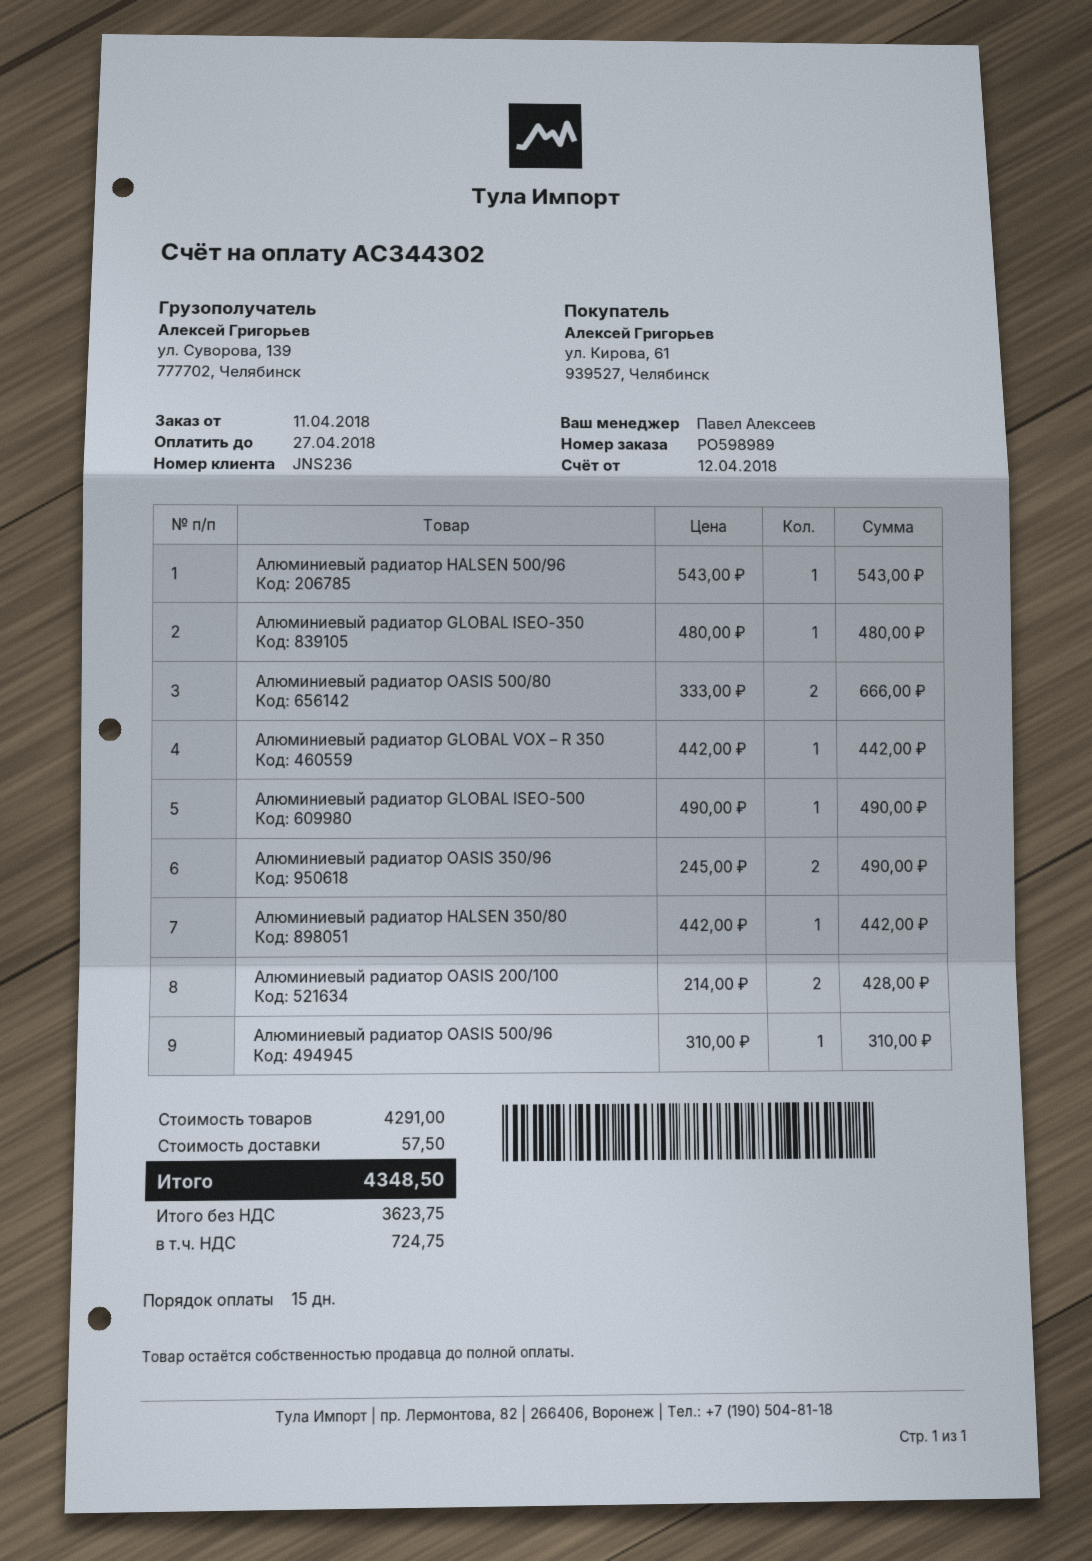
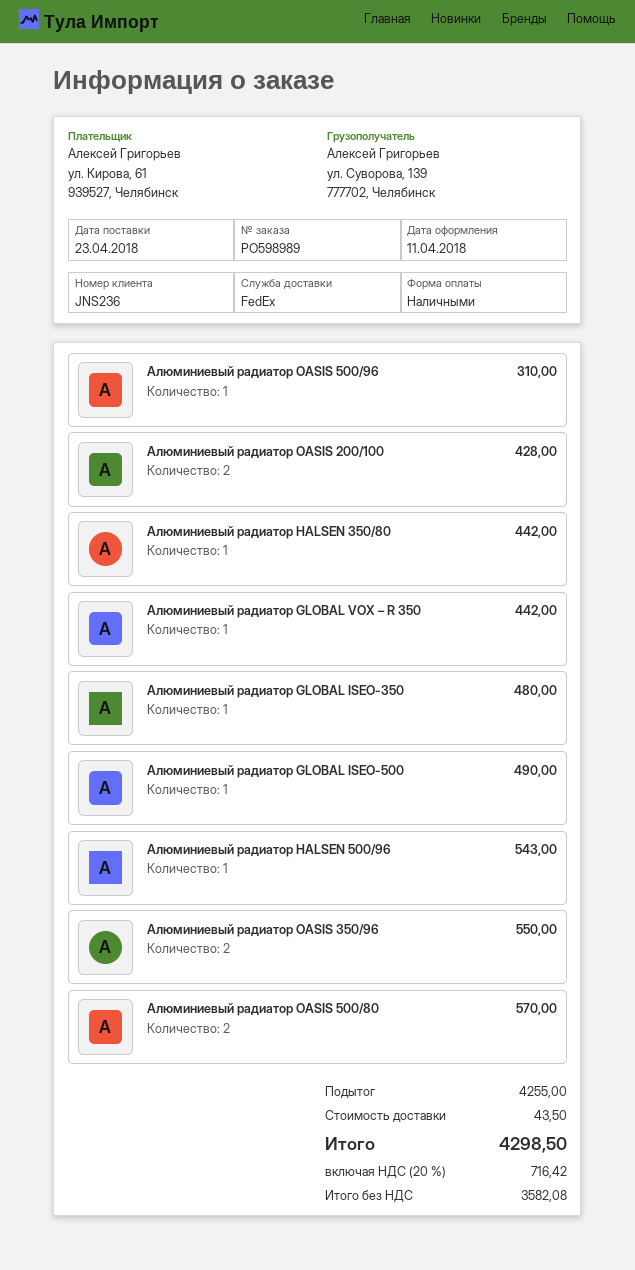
Алюминиевый радиатор OASIS 500/80: 2 for 666.00 -> 2 for 570.00
Алюминиевый радиатор OASIS 350/96: 2 for 490.00 -> 2 for 550.00
subtotal: 4291.00 -> 4255.00
shipping: 57.50 -> 43.50
net: 3623.75 -> 3582.08
tax: 724.75 -> 716.42
total: 4348.50 -> 4298.50

